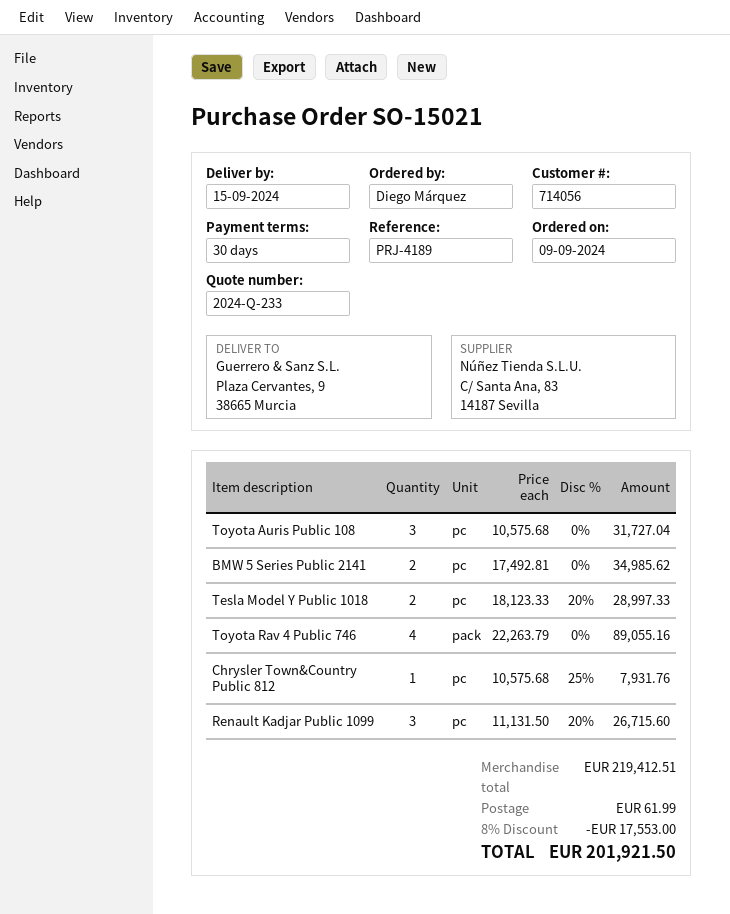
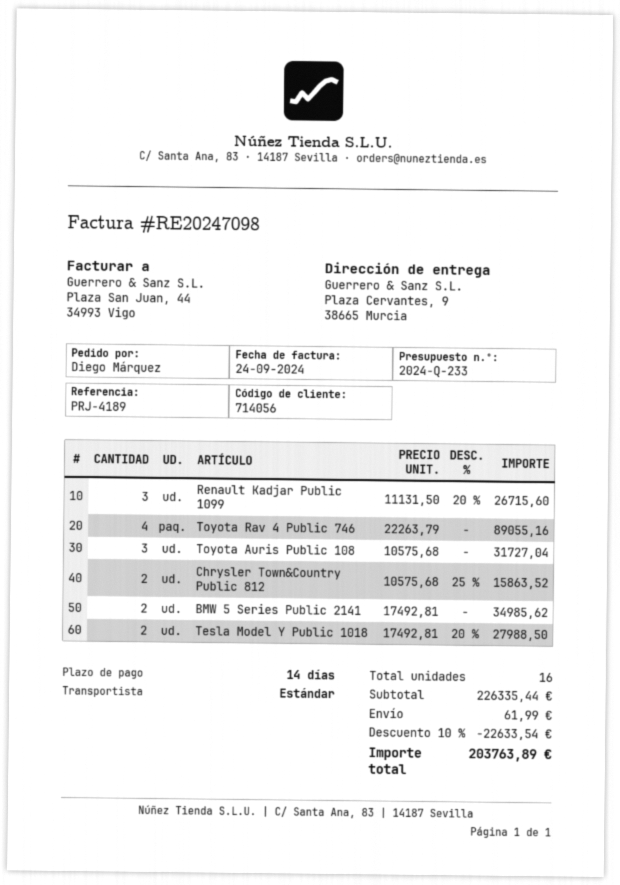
payment terms: 30 days -> 14 days
Tesla Model Y Public 1018: 2 x 18123.33 - 20% = 28997.33 -> 2 x 17492.81 - 20% = 27988.50
Chrysler Town&Country Public 812: 1 x 10575.68 - 25% = 7931.76 -> 2 x 10575.68 - 25% = 15863.52
subtotal: 219412.51 -> 226335.44
discount: 8% = 17553.00 -> 10% = 22633.54
total: 201921.50 -> 203763.89

